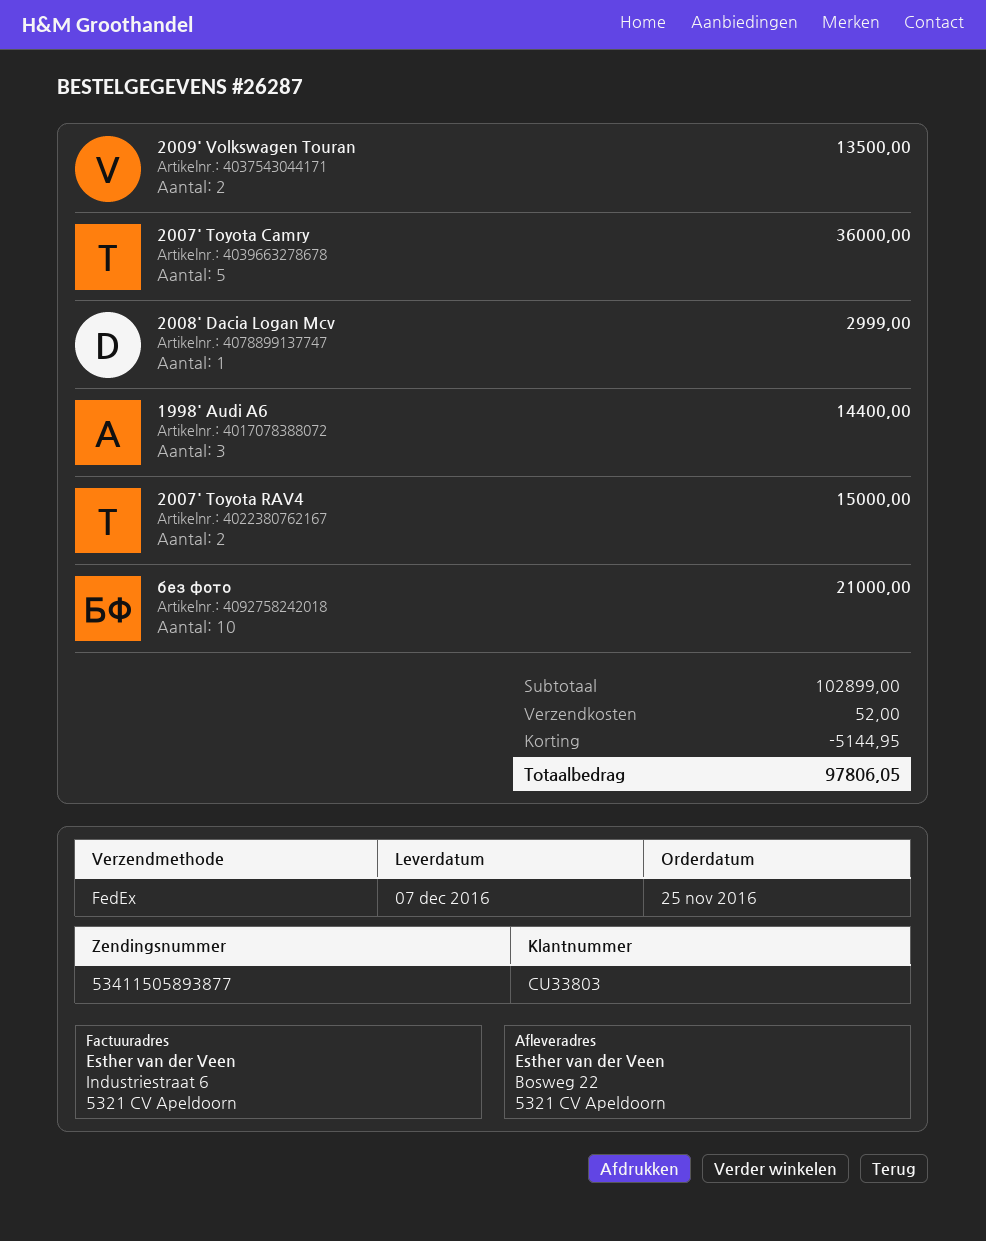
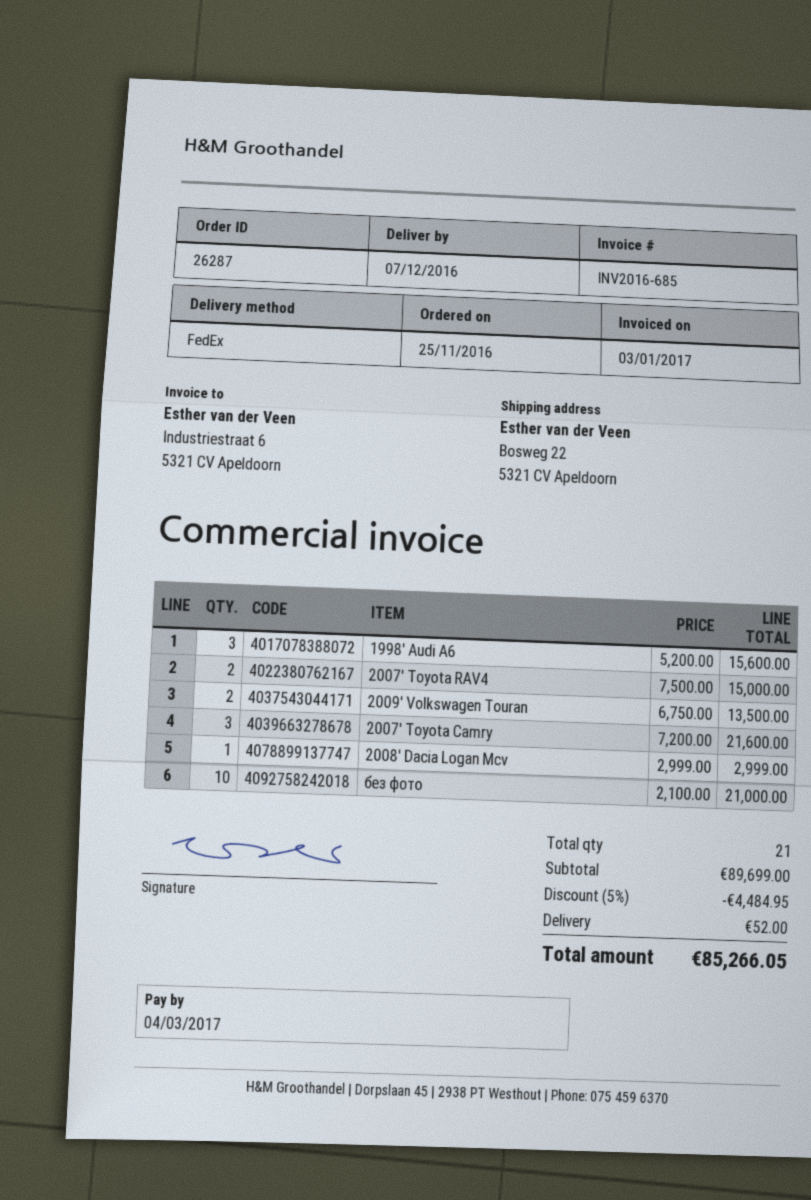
2007' Toyota Camry: 5 for 36000.00 -> 3 for 21600.00
1998' Audi A6: 3 for 14400.00 -> 3 for 15600.00
subtotal: 102899.00 -> 89699.00
discount: 5144.95 -> 4484.95
total: 97806.05 -> 85266.05

